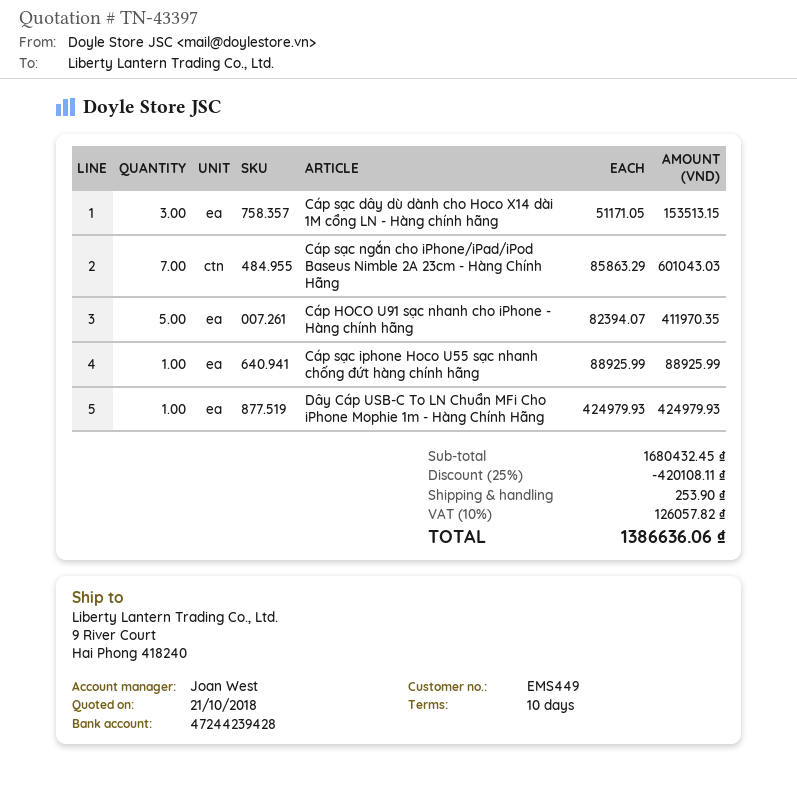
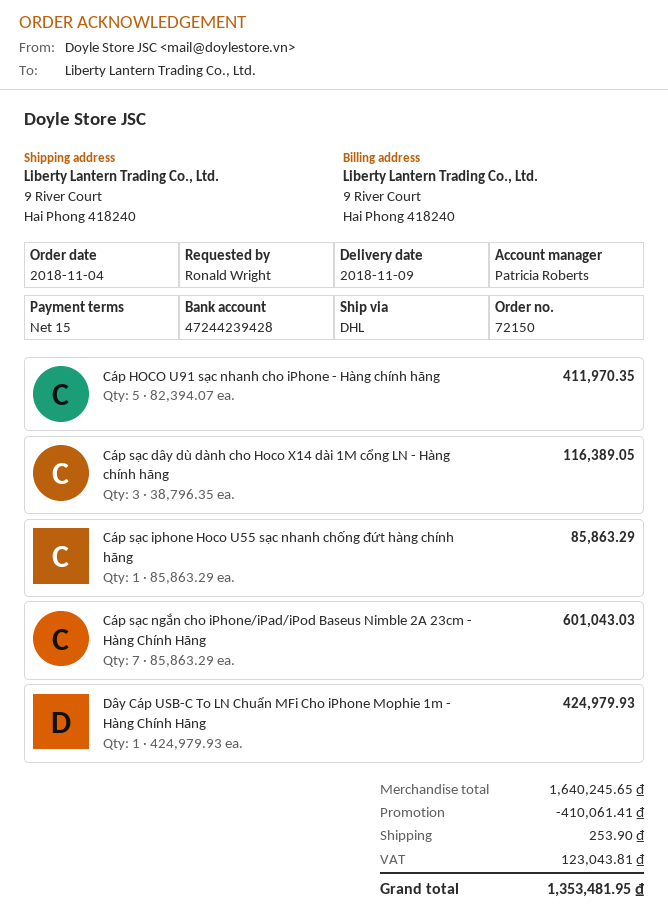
payment terms: 10 days -> 15 days
sales rep: Joan West -> Patricia Roberts
Cáp sạc dây dù dành cho Hoco X14 dài 1M cổng LN - Hàng chính hãng: 3 x 51171.05 = 153513.15 -> 3 x 38796.35 = 116389.05
Cáp sạc iphone Hoco U55 sạc nhanh chống đứt hàng chính hãng: 1 x 88925.99 = 88925.99 -> 1 x 85863.29 = 85863.29
subtotal: 1680432.45 -> 1640245.65
discount: 420108.11 -> 410061.41
tax: 126057.82 -> 123043.81
total: 1386636.06 -> 1353481.95

